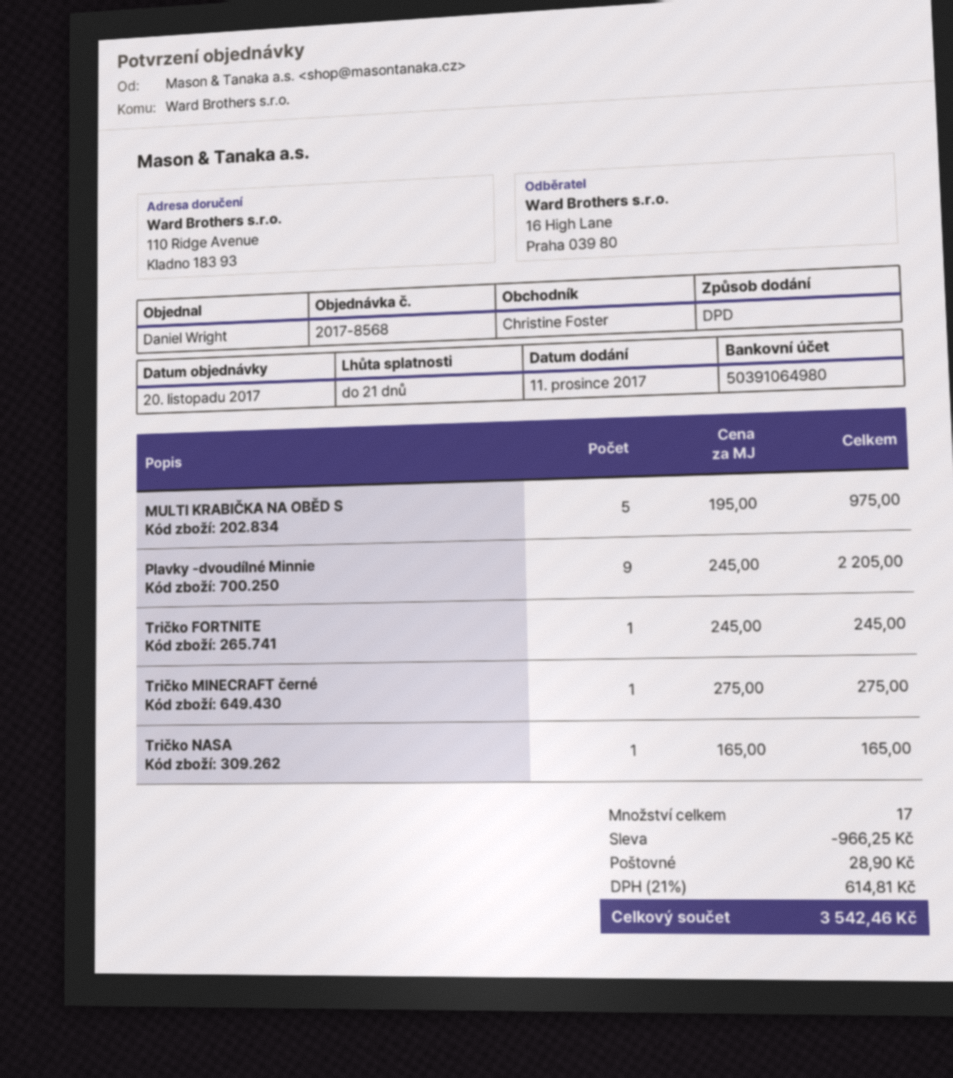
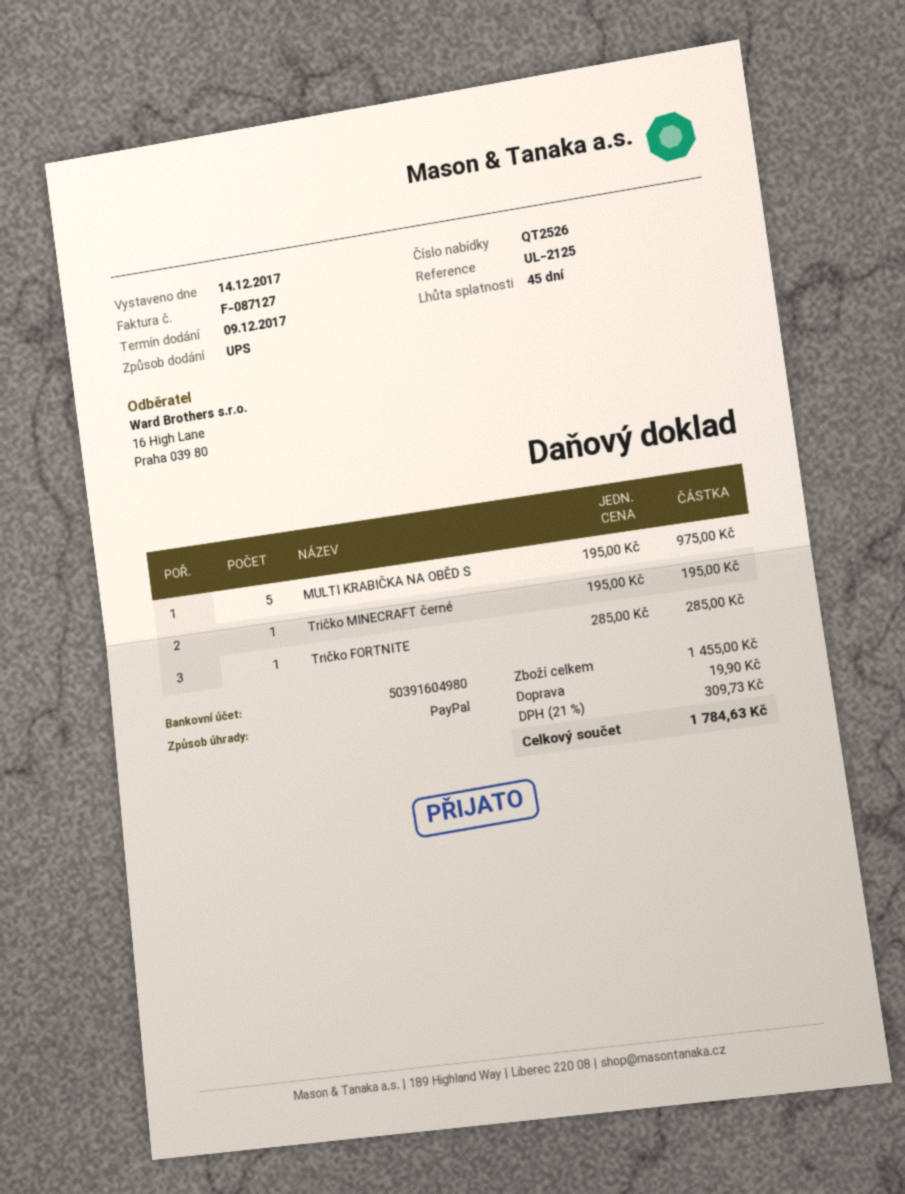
delivery date: 2017-12-11 -> 2017-12-09
payment terms: 21 days -> 45 days
bank account: 50391064980 -> 50391604980
shipping method: DPD -> UPS
Plavky -dvoudílné Minnie: 9 x 245.00 = 2205.00 -> none
Tričko FORTNITE: 1 x 245.00 = 245.00 -> 1 x 285.00 = 285.00
Tričko MINECRAFT černé: 1 x 275.00 = 275.00 -> 1 x 195.00 = 195.00
Tričko NASA: 1 x 165.00 = 165.00 -> none
discount: 966.25 -> none
shipping: 28.90 -> 19.90
tax: 21% = 614.81 -> 21% = 309.73
total: 3542.46 -> 1784.63

